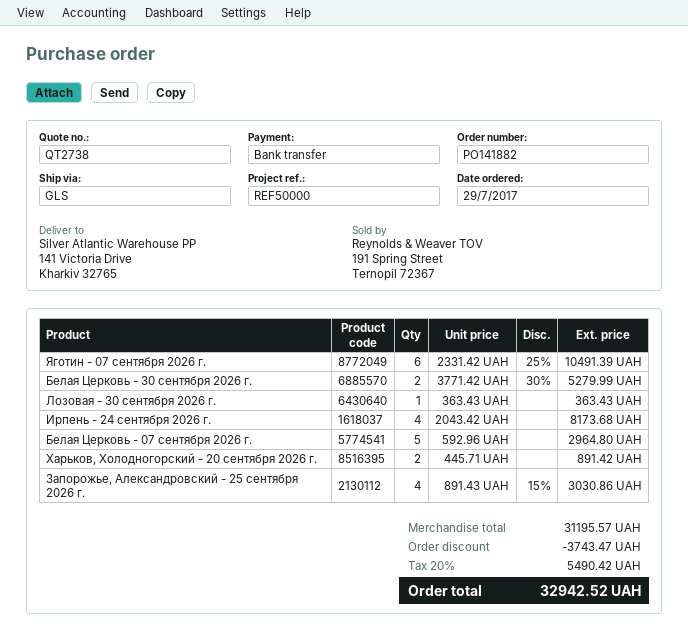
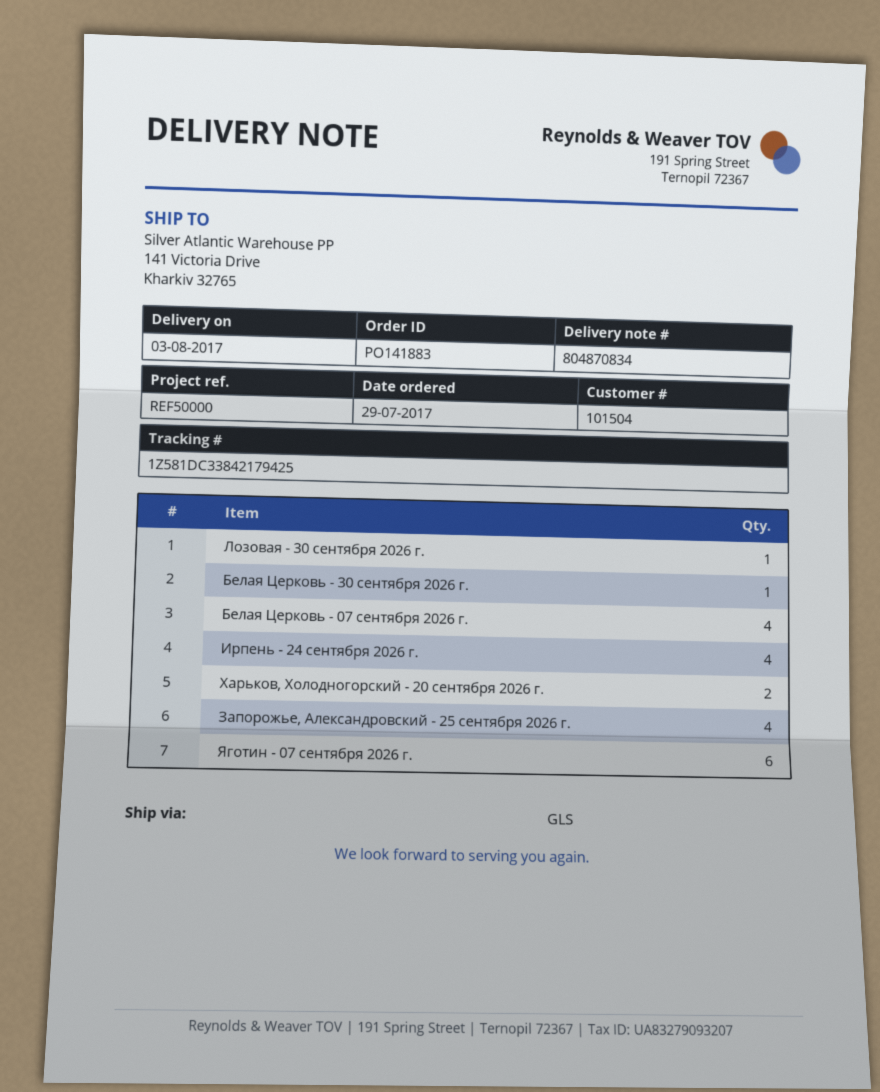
order number: PO141882 -> PO141883
Белая Церковь - 30 сентября 2026 г.: 2 -> 1
Белая Церковь - 07 сентября 2026 г.: 5 -> 4

